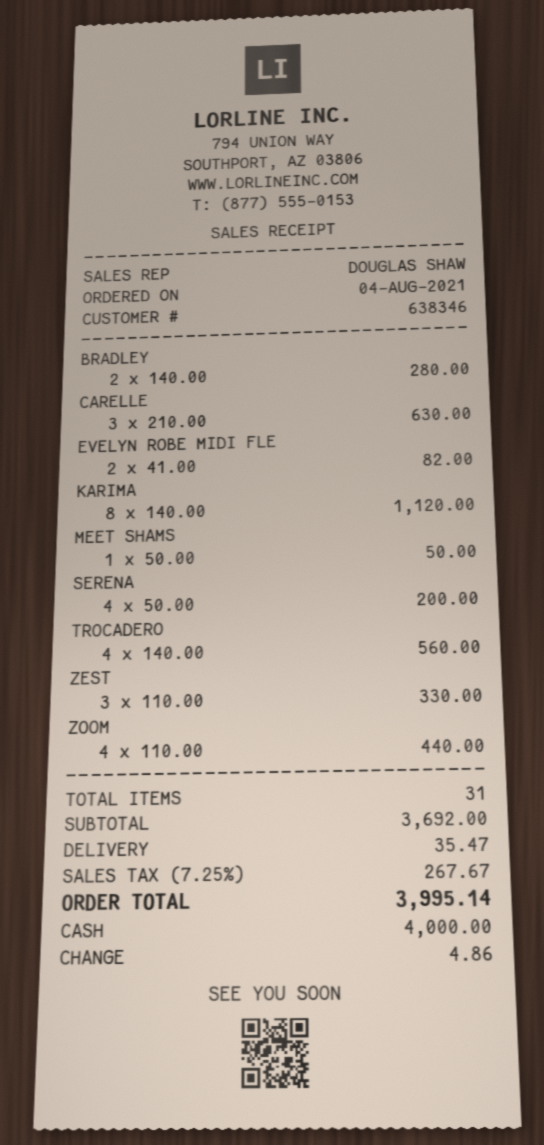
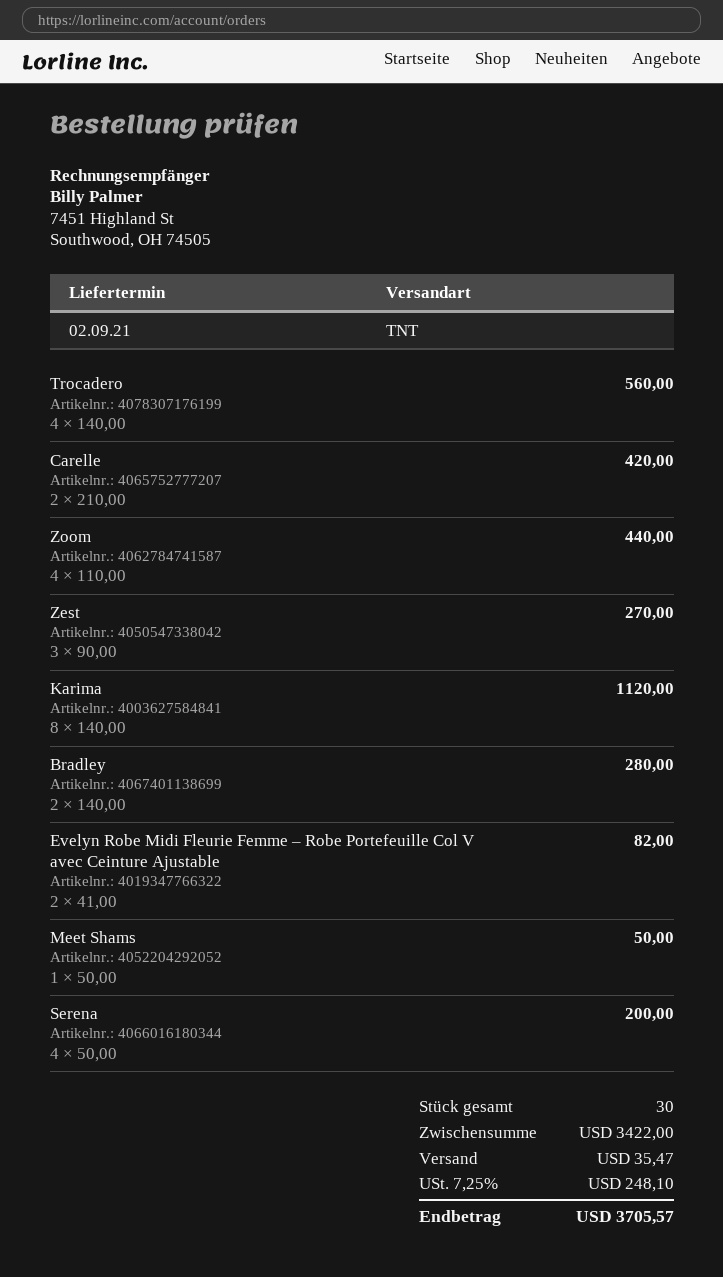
CARELLE: 3 x 210.00 = 630.00 -> 2 x 210.00 = 420.00
ZEST: 3 x 110.00 = 330.00 -> 3 x 90.00 = 270.00
total quantity: 31 -> 30
subtotal: 3692.00 -> 3422.00
tax: 7.25% = 267.67 -> 7.25% = 248.10
total: 3995.14 -> 3705.57

